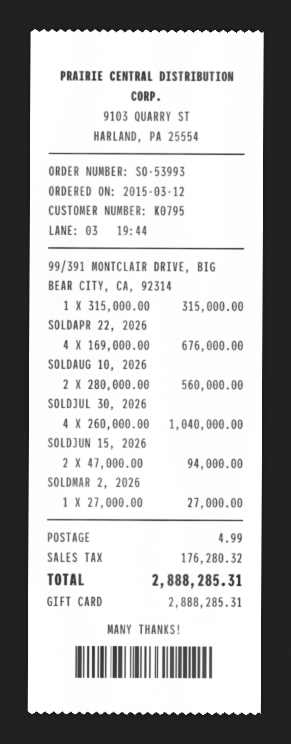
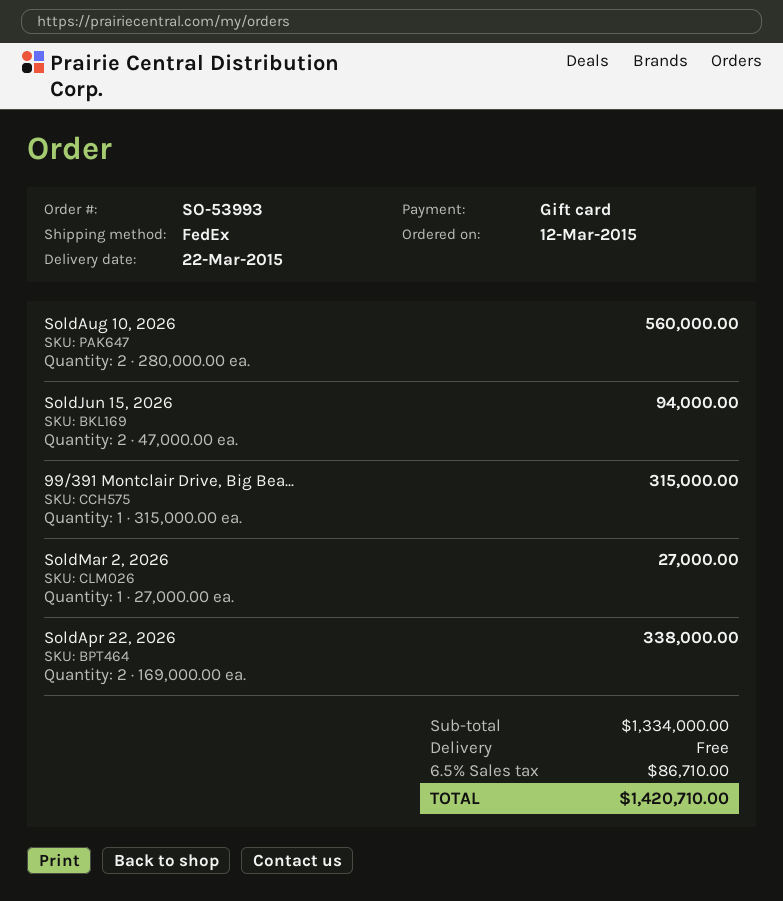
SOLDAPR 22, 2026: 4 x 169000.00 = 676000.00 -> 2 x 169000.00 = 338000.00
SOLDJUL 30, 2026: 4 x 260000.00 = 1040000.00 -> none
shipping: 4.99 -> 0.00
tax: 176280.32 -> 86710.00
total: 2888285.31 -> 1420710.00

